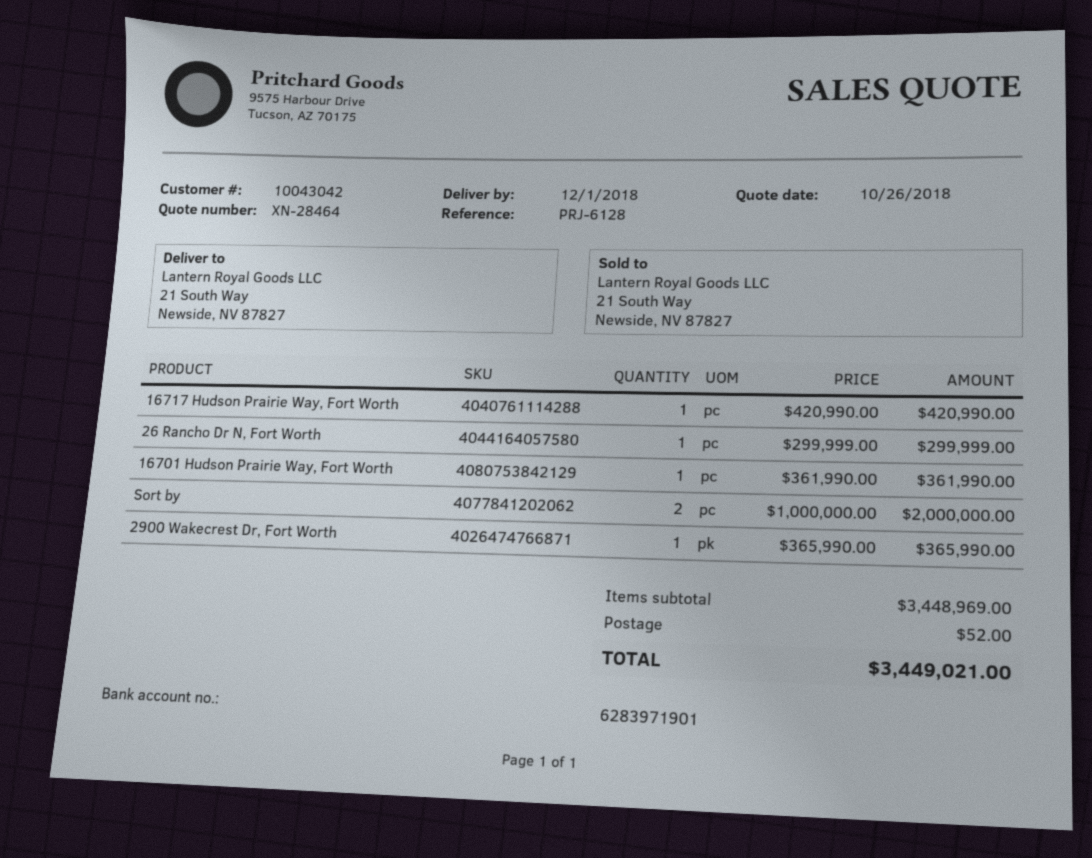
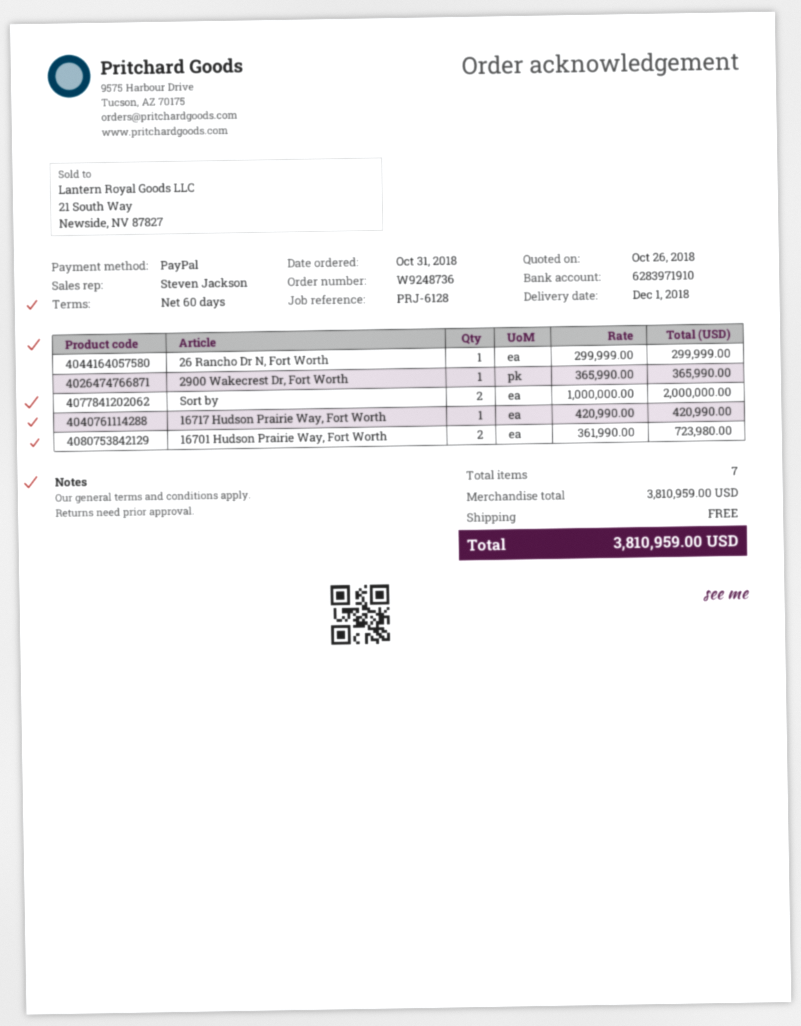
bank account: 6283971901 -> 6283971910
16701 Hudson Prairie Way, Fort Worth: 1 x 361990.00 = 361990.00 -> 2 x 361990.00 = 723980.00
subtotal: 3448969.00 -> 3810959.00
shipping: 52.00 -> 0.00
total: 3449021.00 -> 3810959.00

